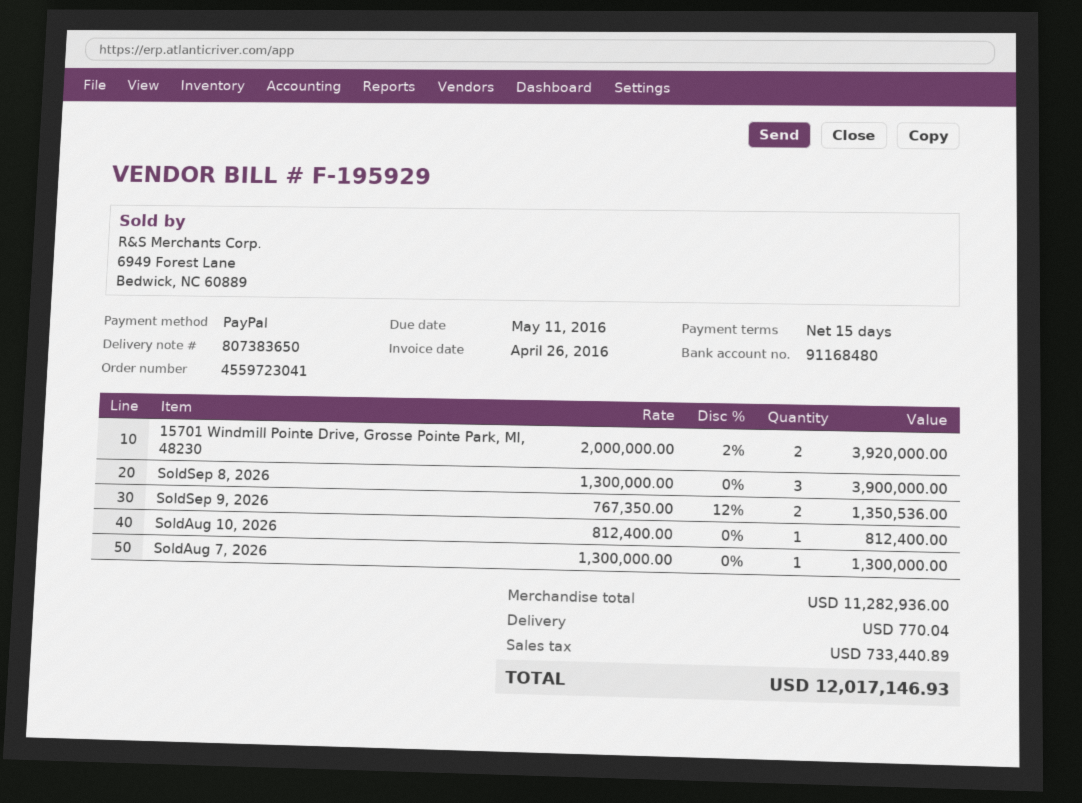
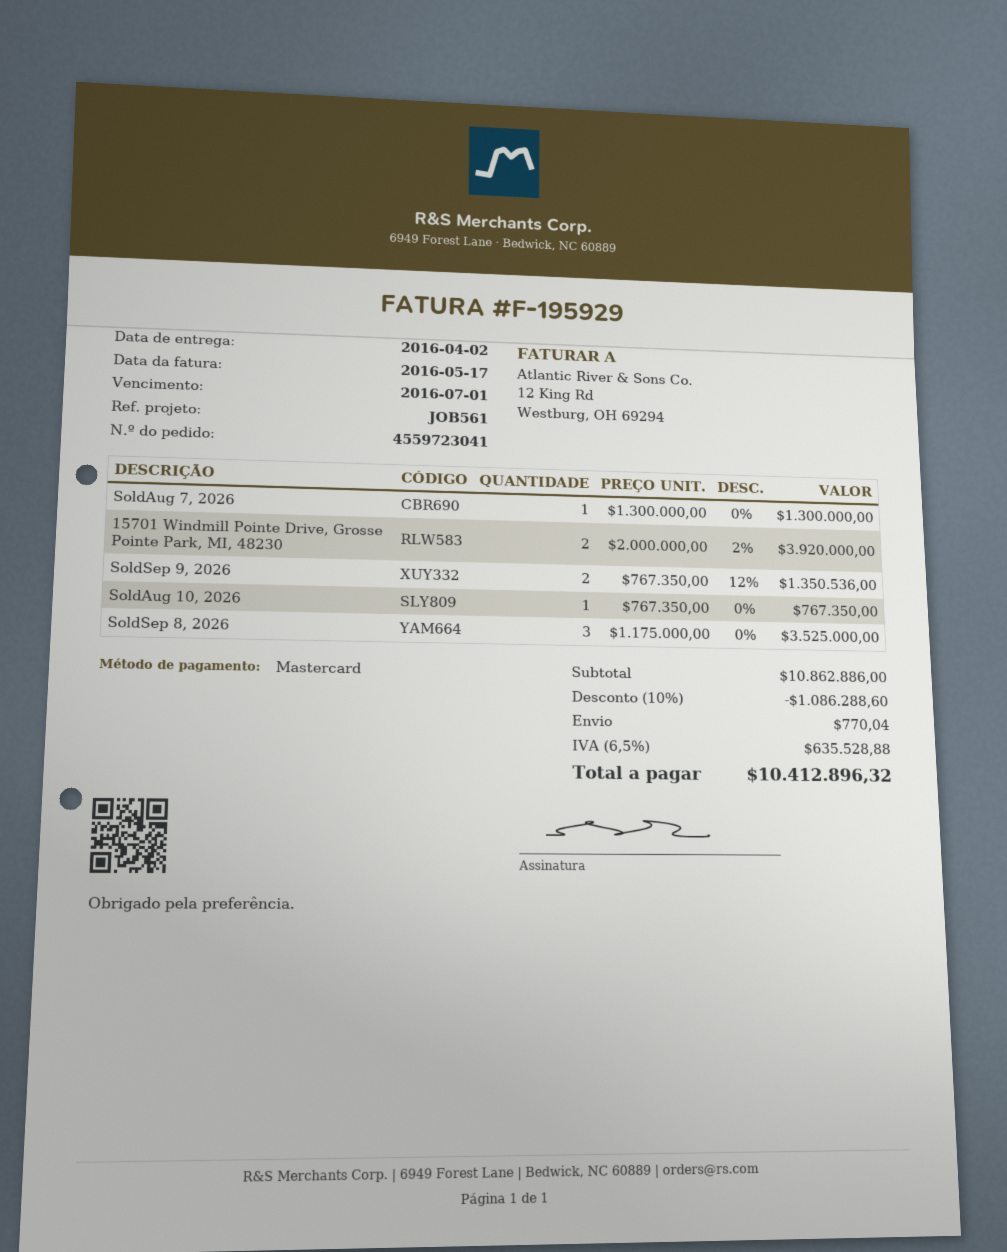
invoice date: 2016-04-26 -> 2016-05-17
due date: 2016-05-11 -> 2016-07-01
payment method: PayPal -> Mastercard
SoldSep 8, 2026: 3 x 1300000.00 = 3900000.00 -> 3 x 1175000.00 = 3525000.00
SoldAug 10, 2026: 1 x 812400.00 = 812400.00 -> 1 x 767350.00 = 767350.00
subtotal: 11282936.00 -> 10862886.00
discount: none -> 10% = 1086288.60
tax: 733440.89 -> 635528.88
total: 12017146.93 -> 10412896.32

